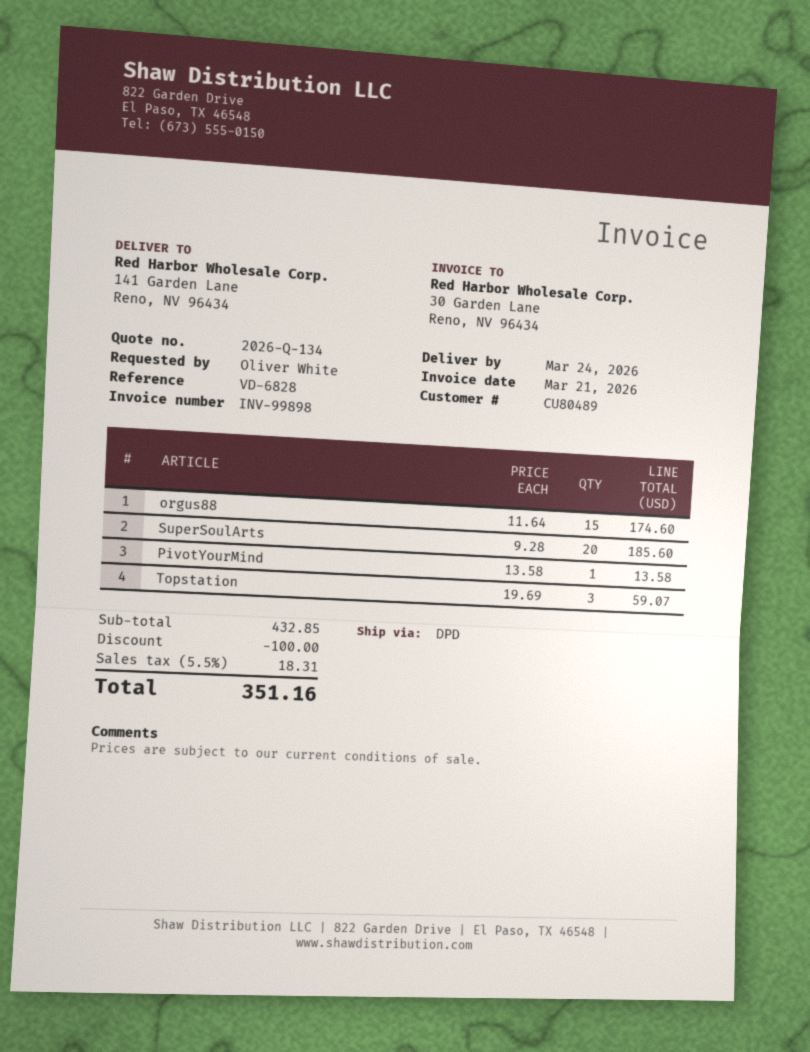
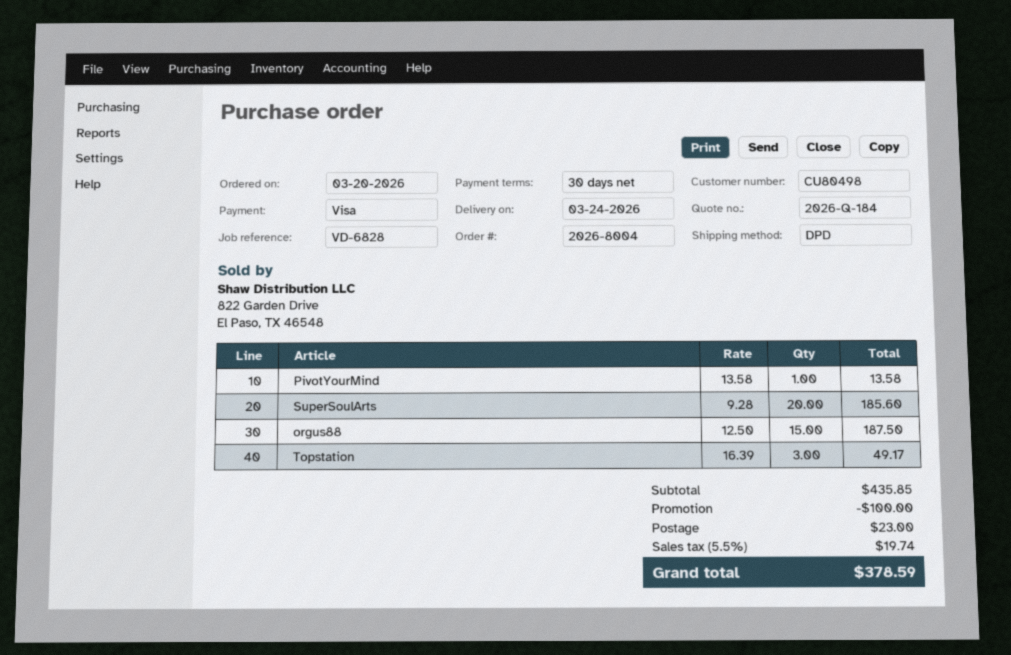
quote number: 2026-Q-134 -> 2026-Q-184
customer number: CU80489 -> CU80498
orgus88: 15 x 11.64 = 174.60 -> 15 x 12.50 = 187.50
Topstation: 3 x 19.69 = 59.07 -> 3 x 16.39 = 49.17
subtotal: 432.85 -> 435.85
shipping: none -> 23.00
tax: 5.5% = 18.31 -> 5.5% = 19.74
total: 351.16 -> 378.59

